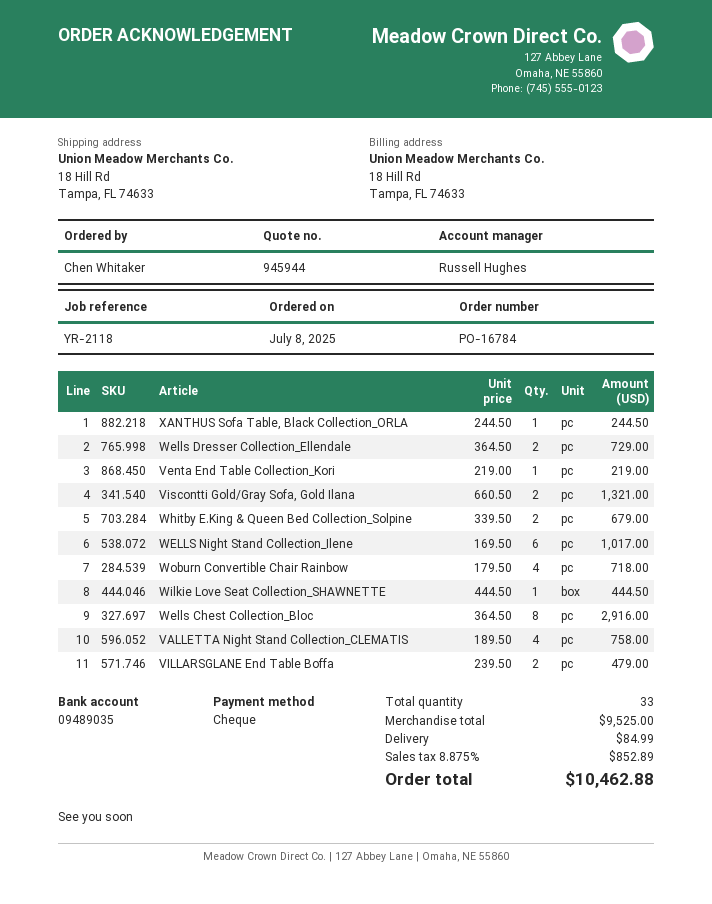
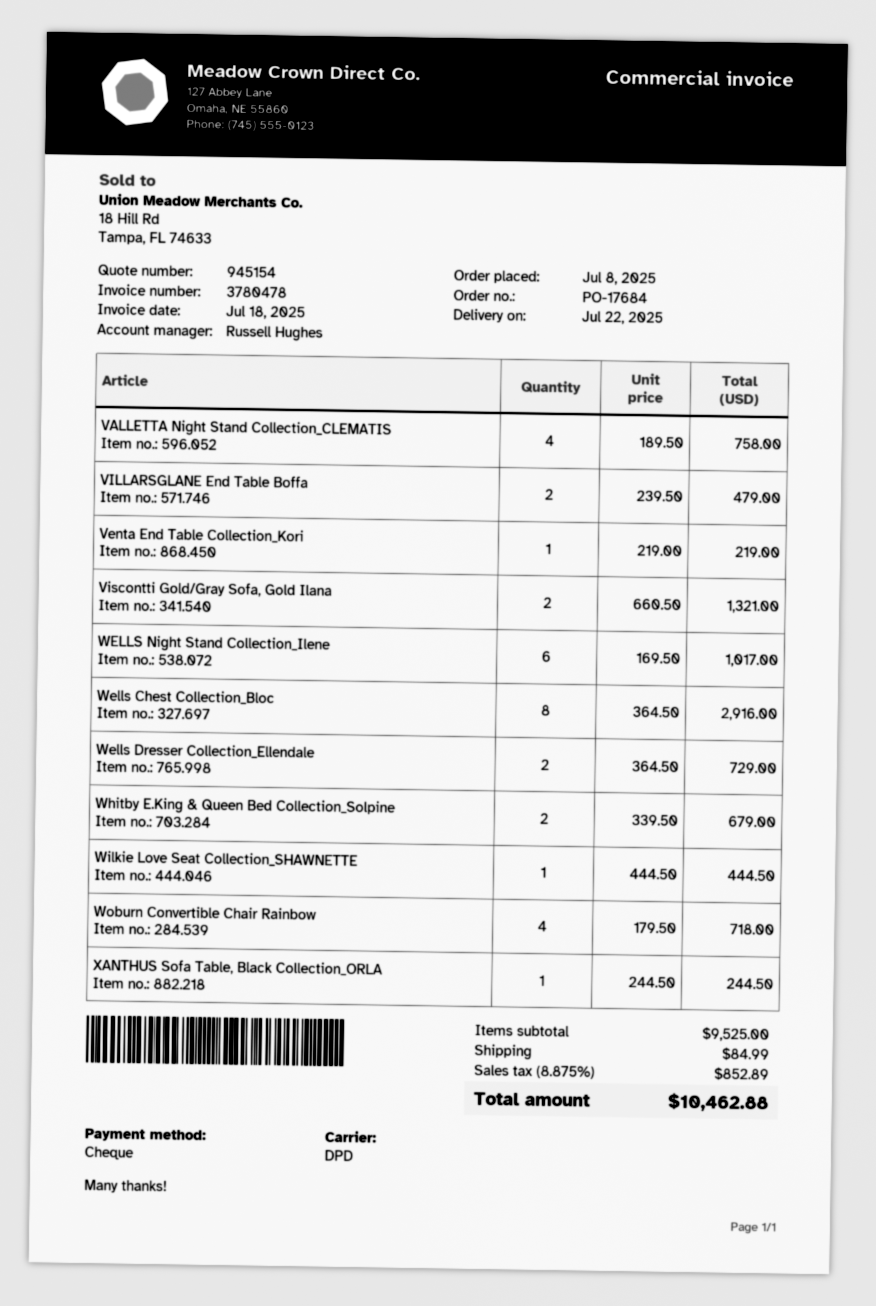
quote number: 945944 -> 945154
order number: PO-16784 -> PO-17684

